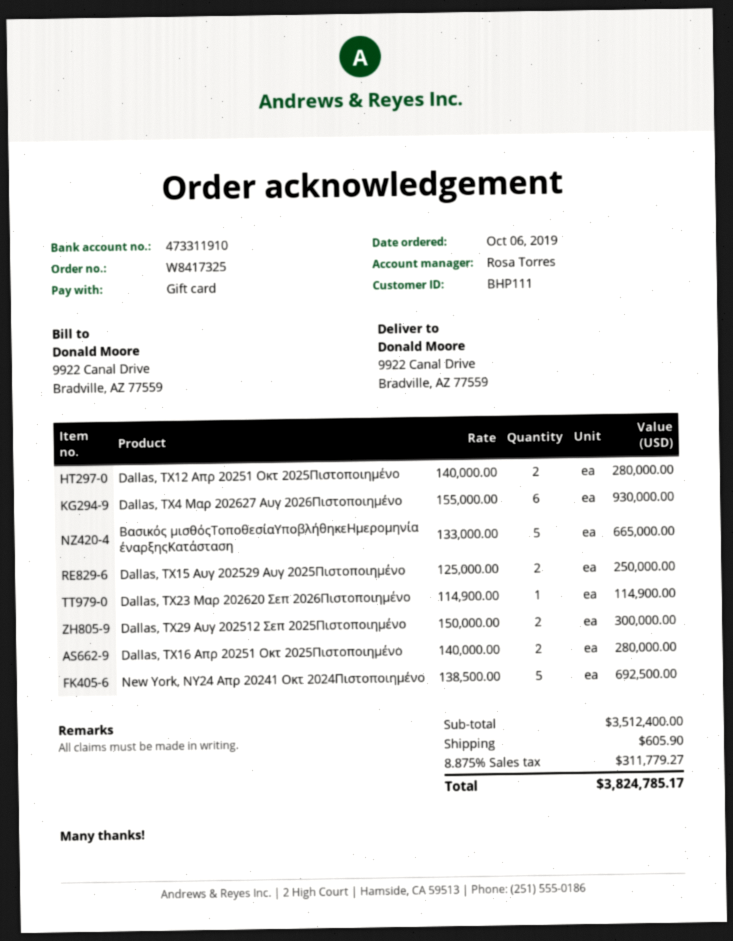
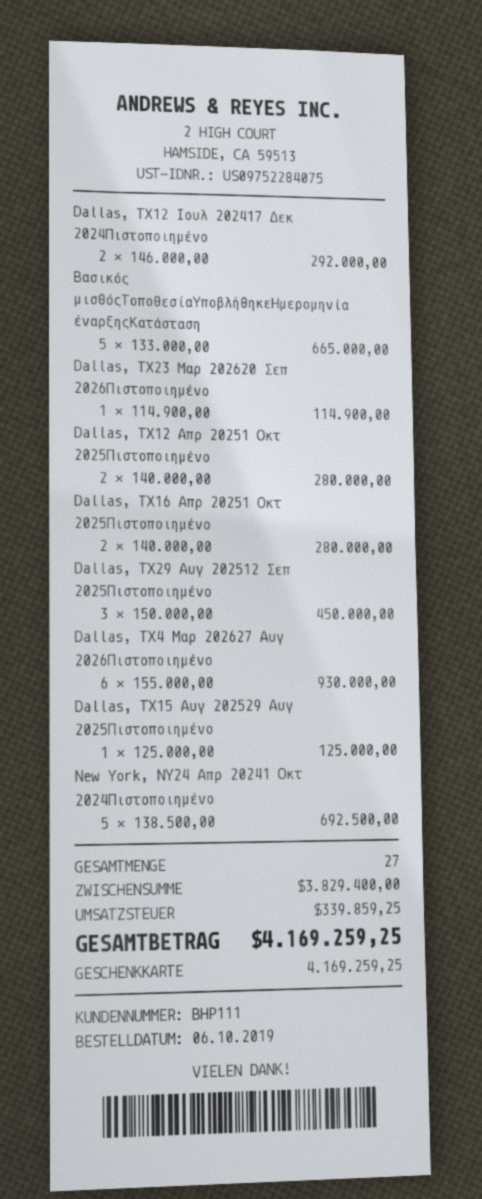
Dallas, TX15 Αυγ 202529 Αυγ 2025Πιστοποιημένο: 2 x 125000.00 = 250000.00 -> 1 x 125000.00 = 125000.00
Dallas, TX29 Αυγ 202512 Σεπ 2025Πιστοποιημένο: 2 x 150000.00 = 300000.00 -> 3 x 150000.00 = 450000.00
Dallas, TX12 Ιουλ 202417 Δεκ 2024Πιστοποιημένο: none -> 2 x 146000.00 = 292000.00
subtotal: 3512400.00 -> 3829400.00
shipping: 605.90 -> none
tax: 311779.27 -> 339859.25
total: 3824785.17 -> 4169259.25

